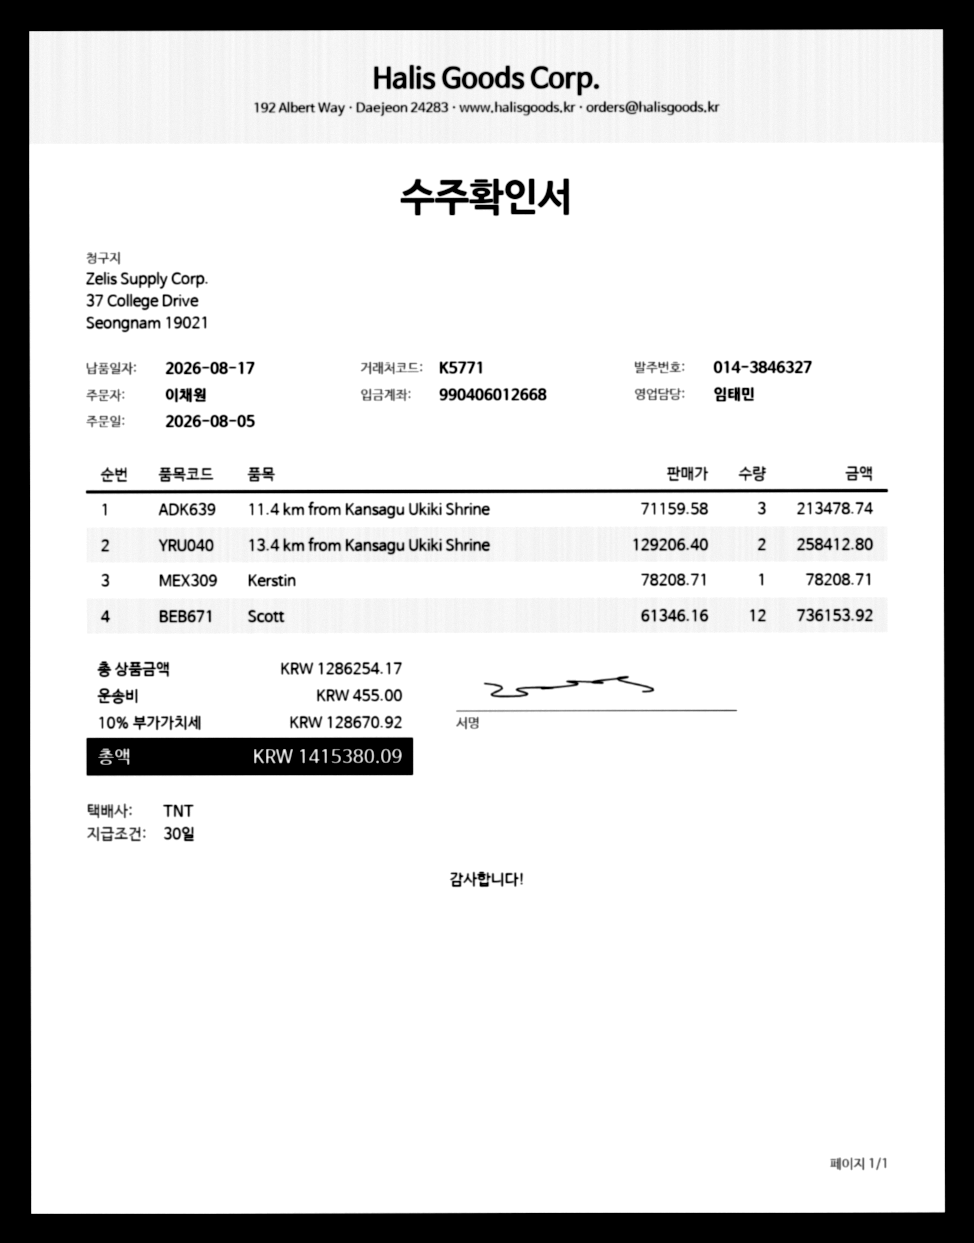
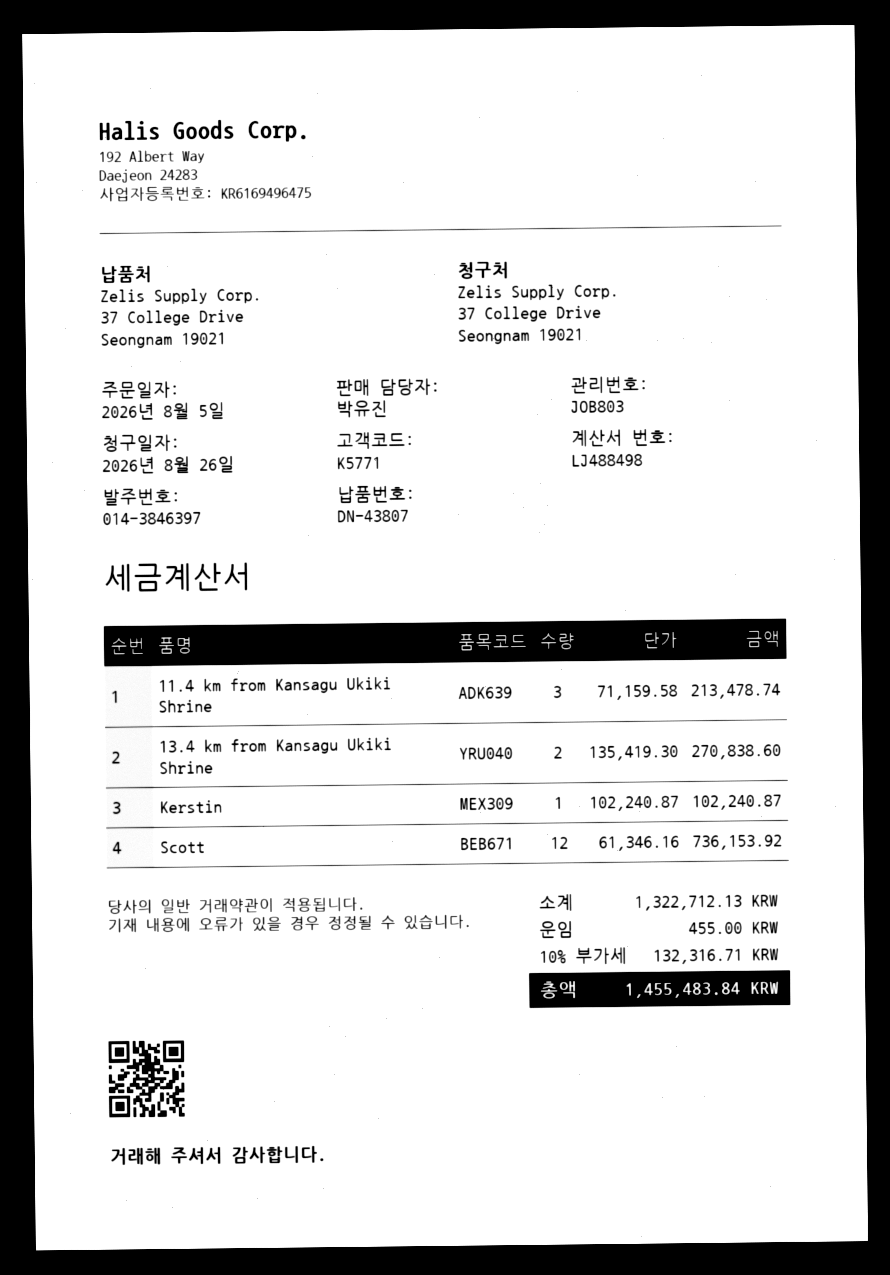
order number: 014-3846327 -> 014-3846397
sales rep: 임태민 -> 박유진
13.4 km from Kansagu Ukiki Shrine: 2 x 129206.40 = 258412.80 -> 2 x 135419.30 = 270838.60
Kerstin: 1 x 78208.71 = 78208.71 -> 1 x 102240.87 = 102240.87
subtotal: 1286254.17 -> 1322712.13
tax: 10% = 128670.92 -> 10% = 132316.71
total: 1415380.09 -> 1455483.84

